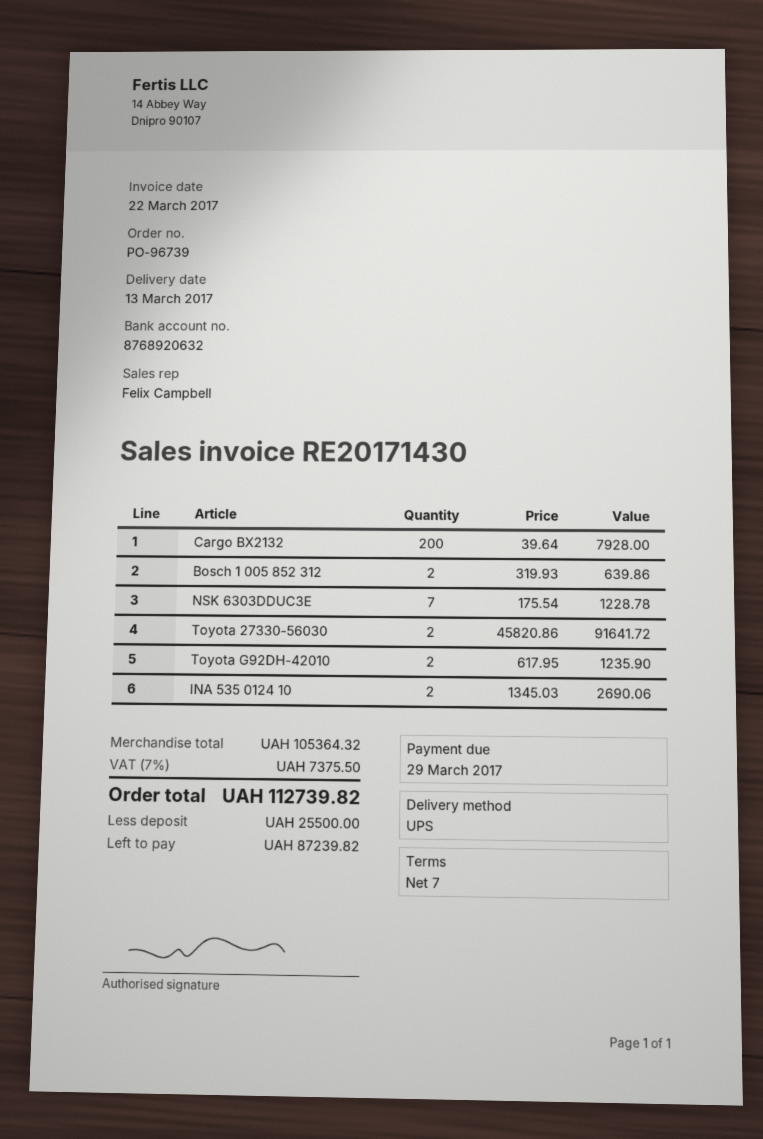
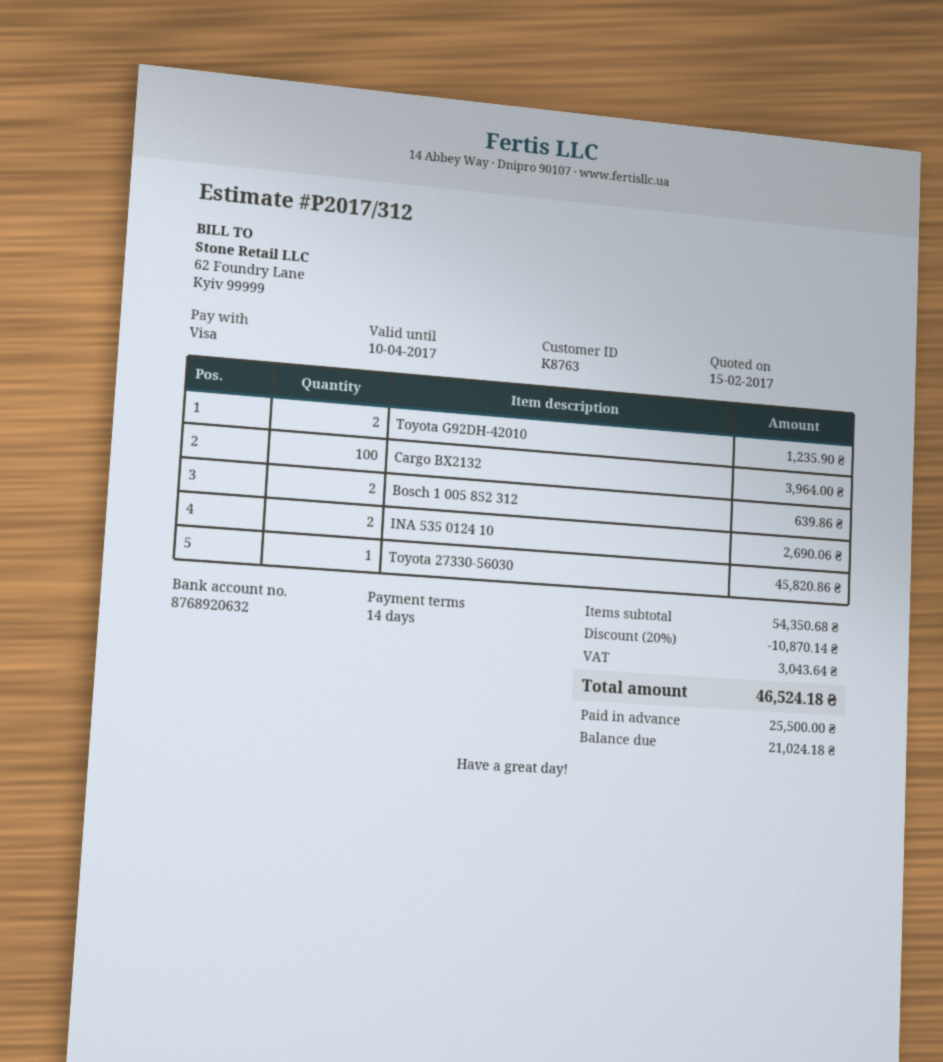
payment terms: 7 days -> 14 days
Cargo BX2132: 200 for 7928.00 -> 100 for 3964.00
NSK 6303DDUC3E: 7 for 1228.78 -> none
Toyota 27330-56030: 2 for 91641.72 -> 1 for 45820.86
subtotal: 105364.32 -> 54350.68
discount: none -> 20% = 10870.14
tax: 7375.50 -> 3043.64
total: 112739.82 -> 46524.18
balance: 87239.82 -> 21024.18

